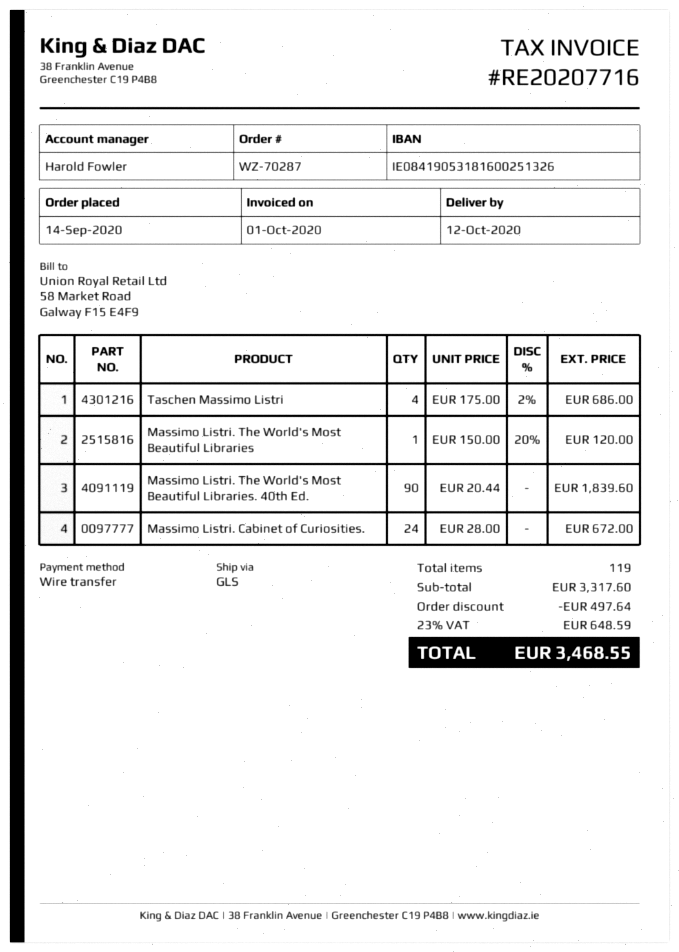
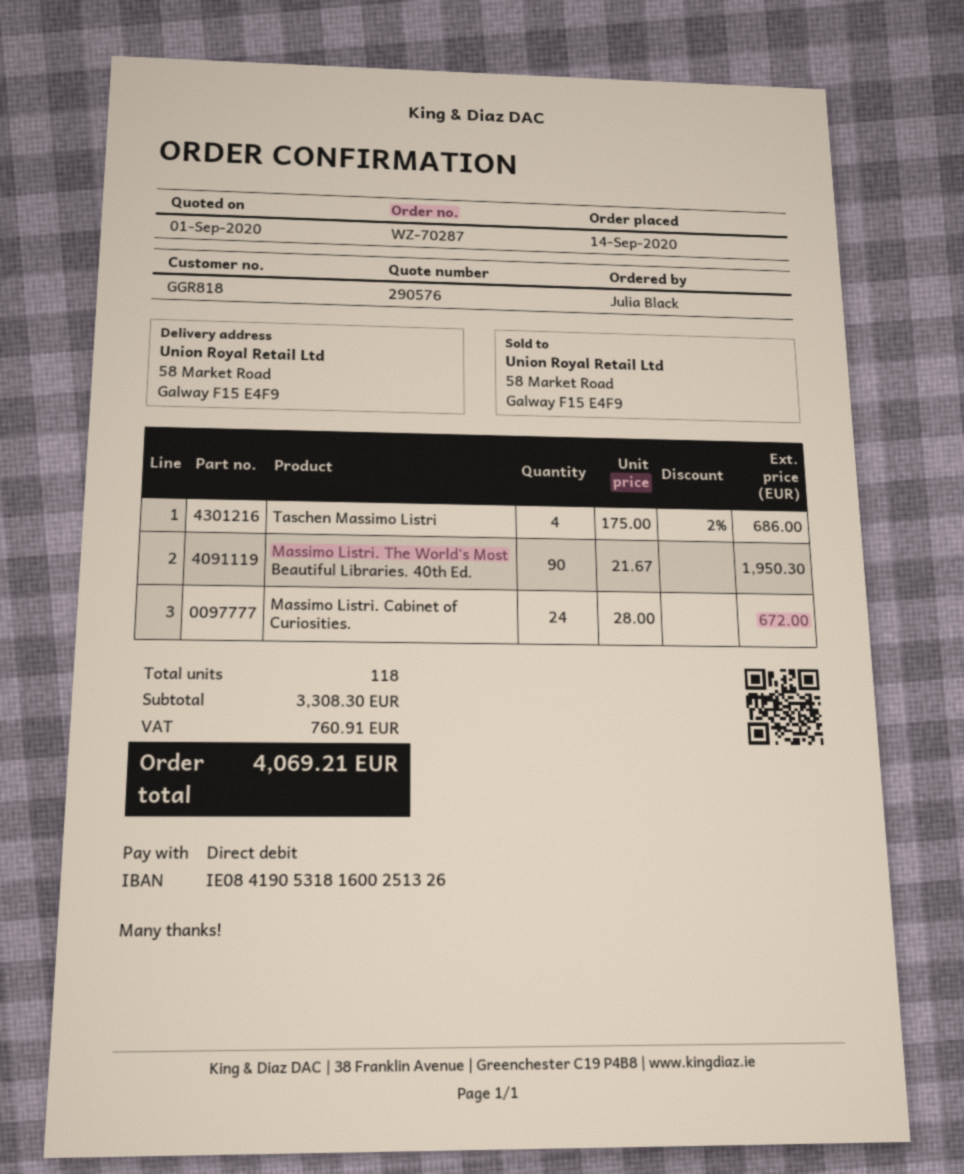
payment method: bank transfer -> direct debit
Massimo Listri. The World's Most Beautiful Libraries: 1 x 150.00 - 20% = 120.00 -> none
Massimo Listri. The World's Most Beautiful Libraries. 40th Ed.: 90 x 20.44 = 1839.60 -> 90 x 21.67 = 1950.30
total quantity: 119 -> 118
subtotal: 3317.60 -> 3308.30
discount: 497.64 -> none
tax: 648.59 -> 760.91
total: 3468.55 -> 4069.21

